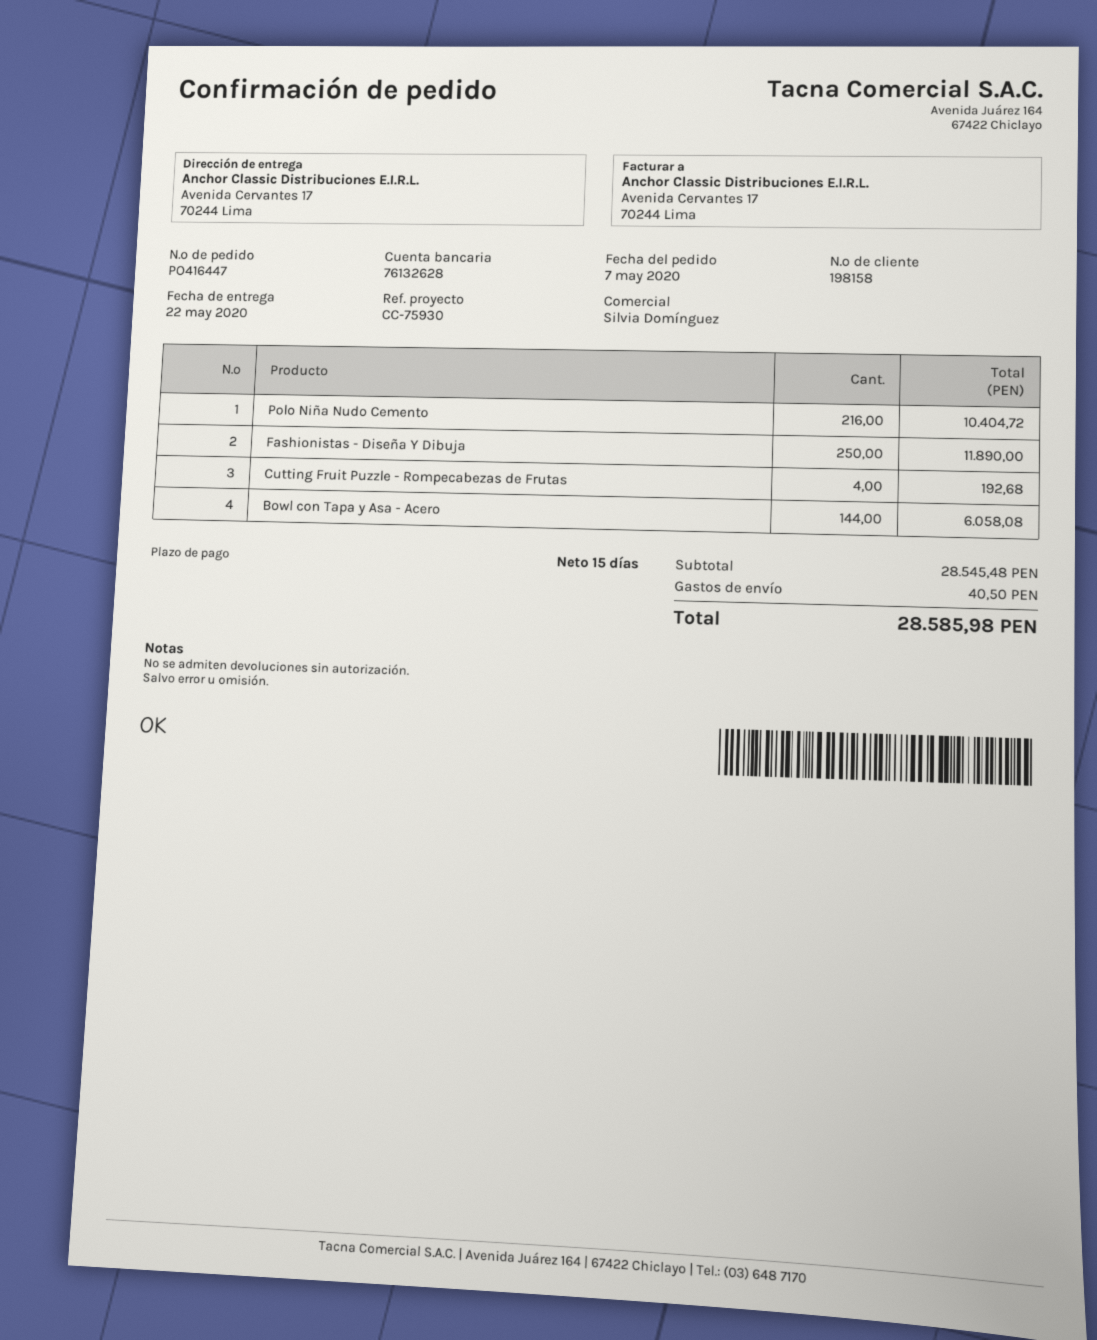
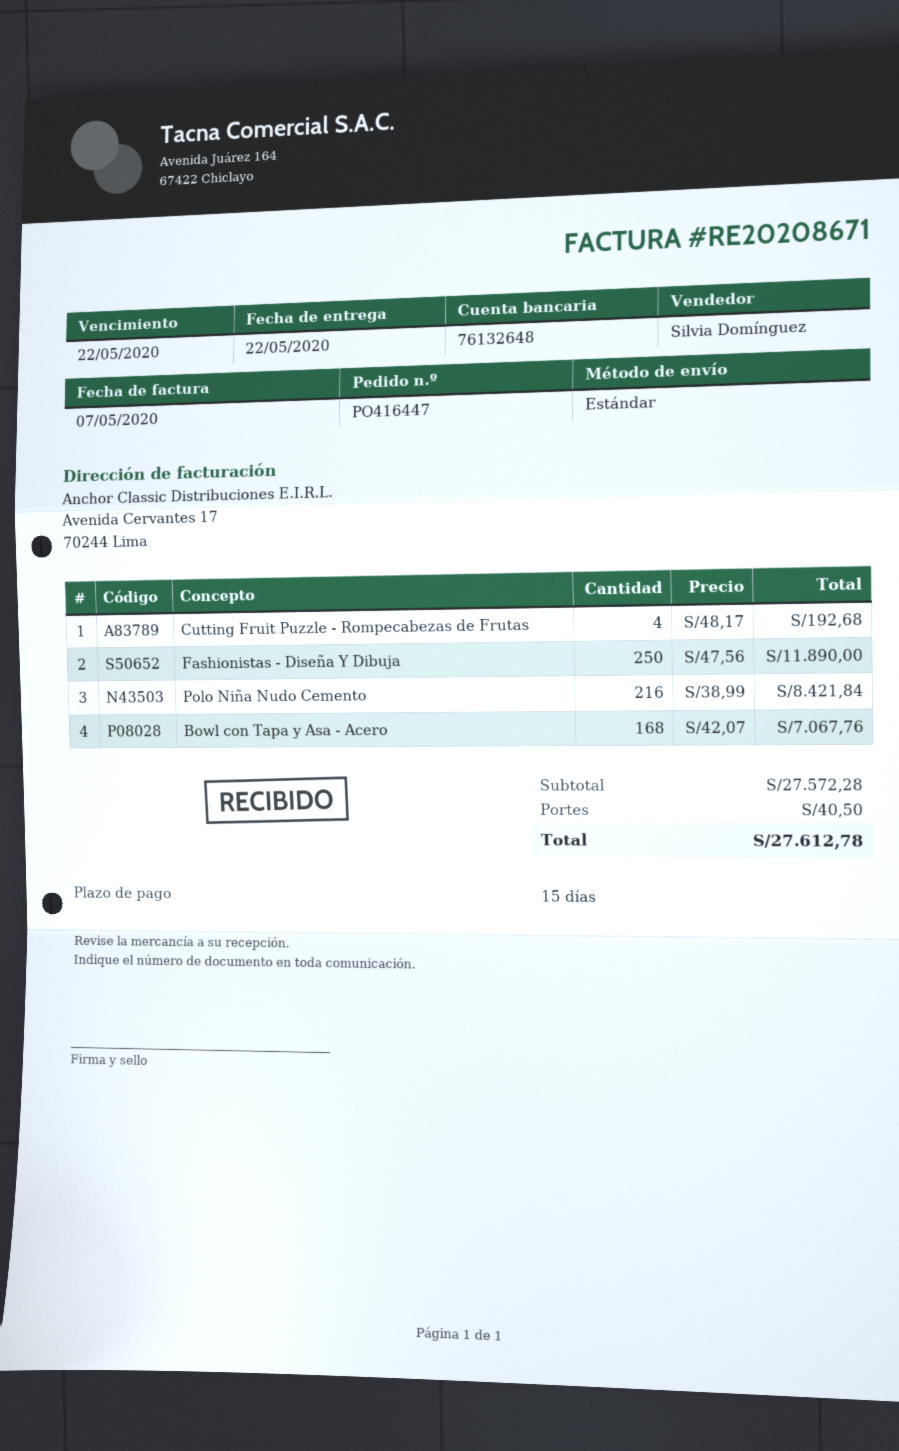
bank account: 76132628 -> 76132648
Polo Niña Nudo Cemento: 216 for 10404.72 -> 216 for 8421.84
Bowl con Tapa y Asa - Acero: 144 for 6058.08 -> 168 for 7067.76
subtotal: 28545.48 -> 27572.28
total: 28585.98 -> 27612.78

